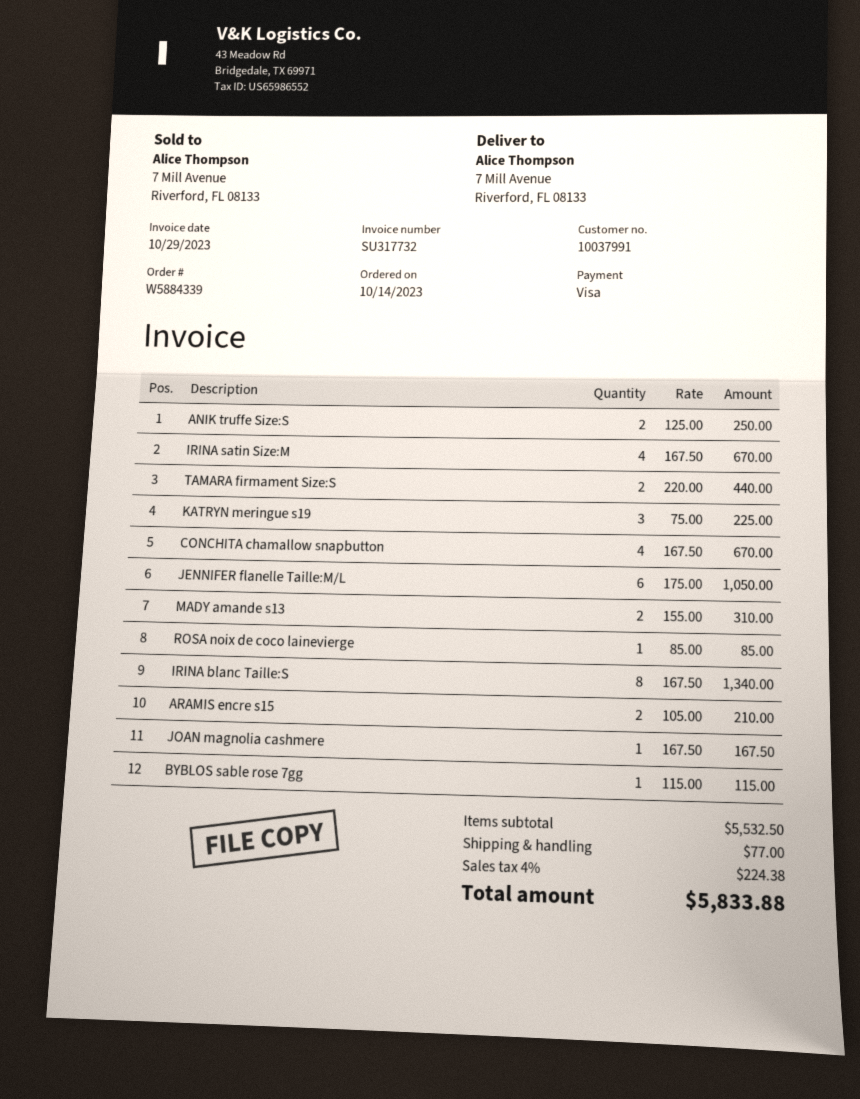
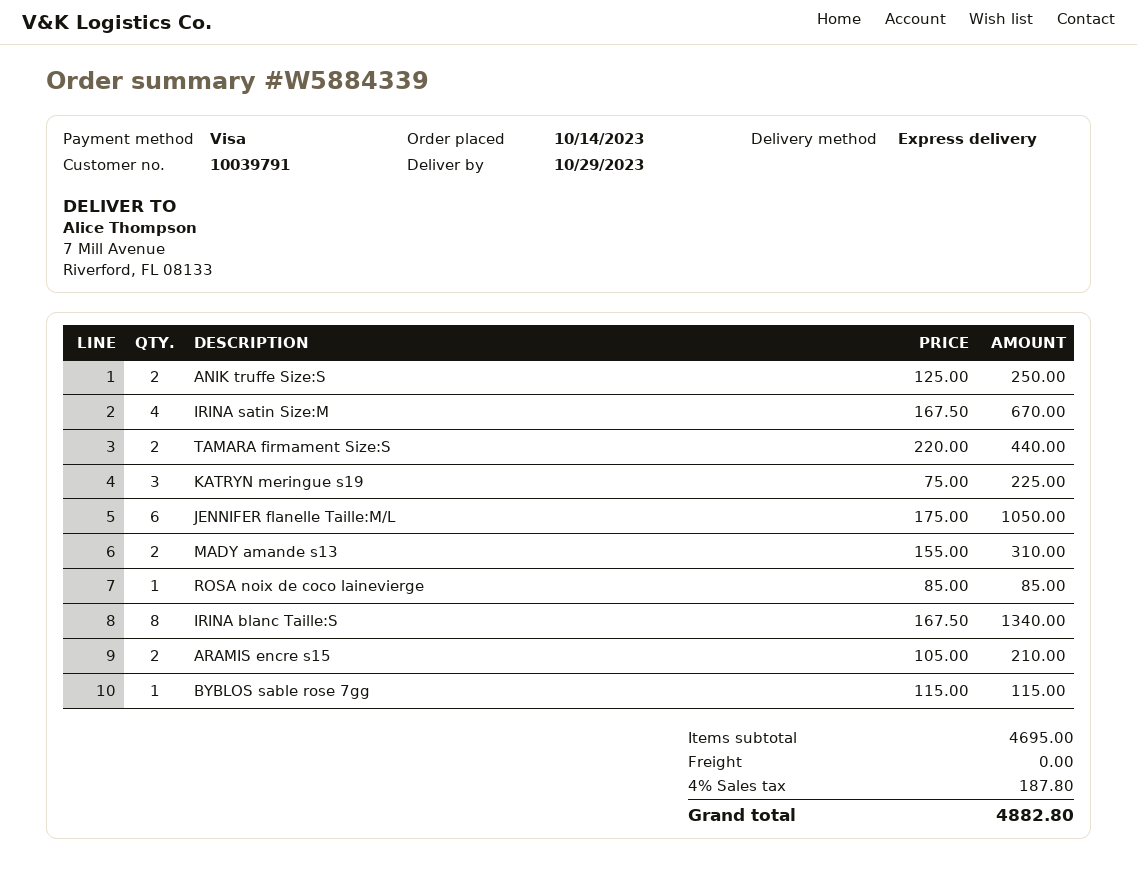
customer number: 10037991 -> 10039791
CONCHITA chamallow snapbutton: 4 x 167.50 = 670.00 -> none
JOAN magnolia cashmere: 1 x 167.50 = 167.50 -> none
subtotal: 5532.50 -> 4695.00
shipping: 77.00 -> 0.00
tax: 4% = 224.38 -> 4% = 187.80
total: 5833.88 -> 4882.80

